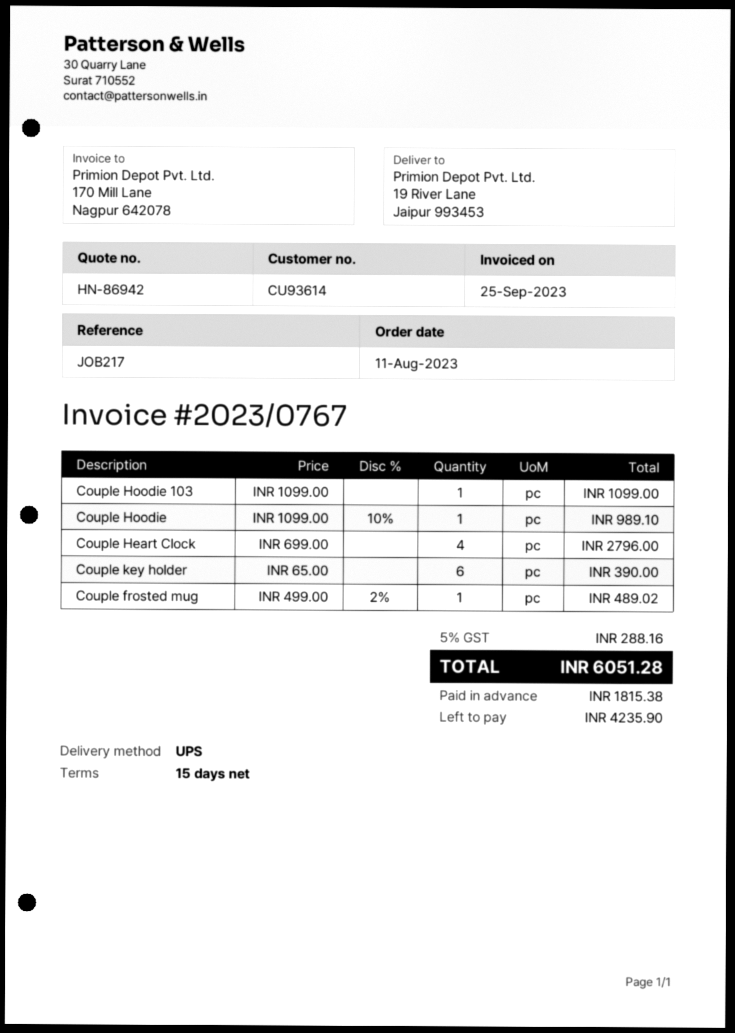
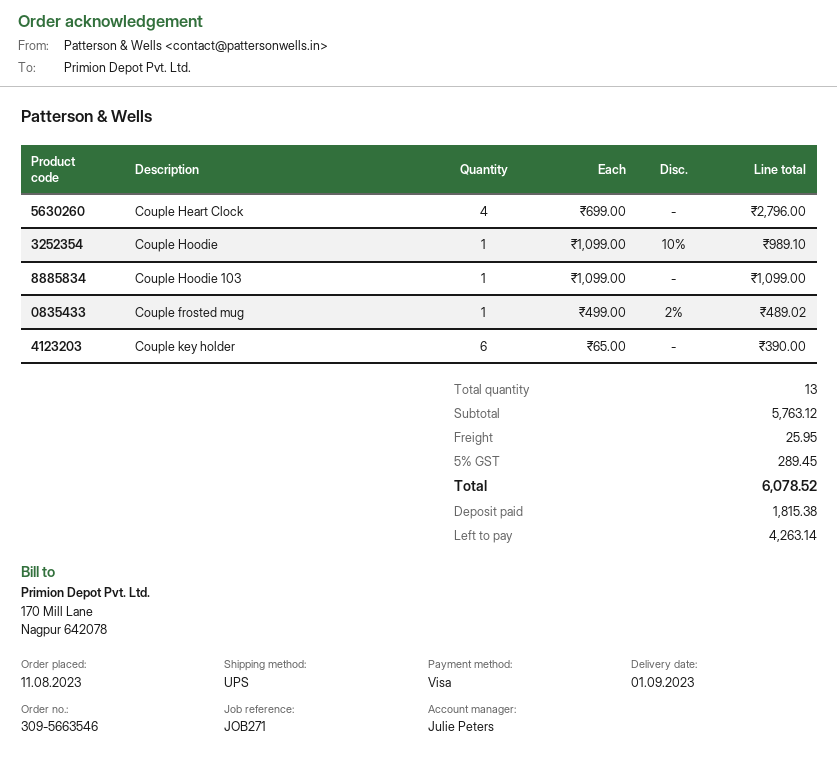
reference: JOB217 -> JOB271
shipping: none -> 25.95
tax: 5% = 288.16 -> 5% = 289.45
total: 6051.28 -> 6078.52
balance: 4235.90 -> 4263.14

